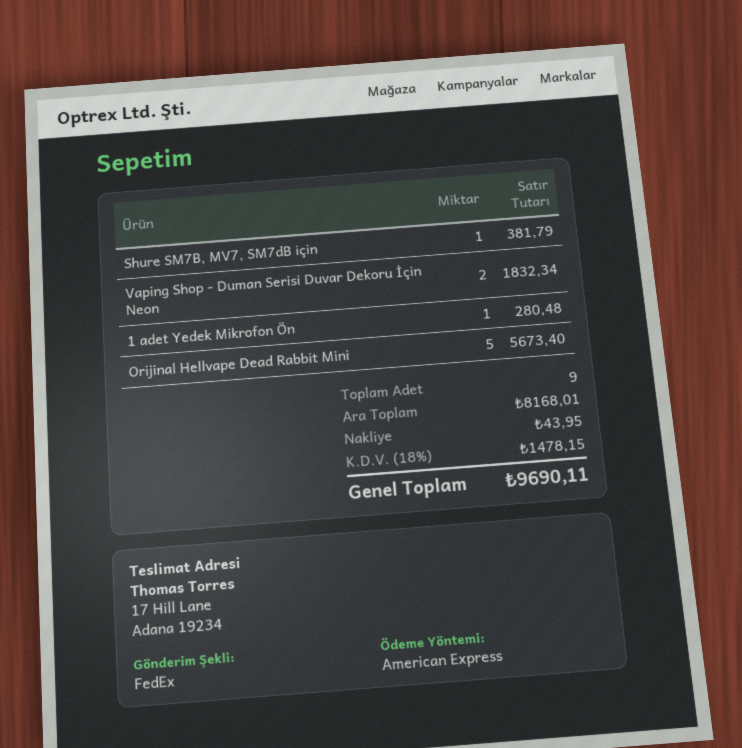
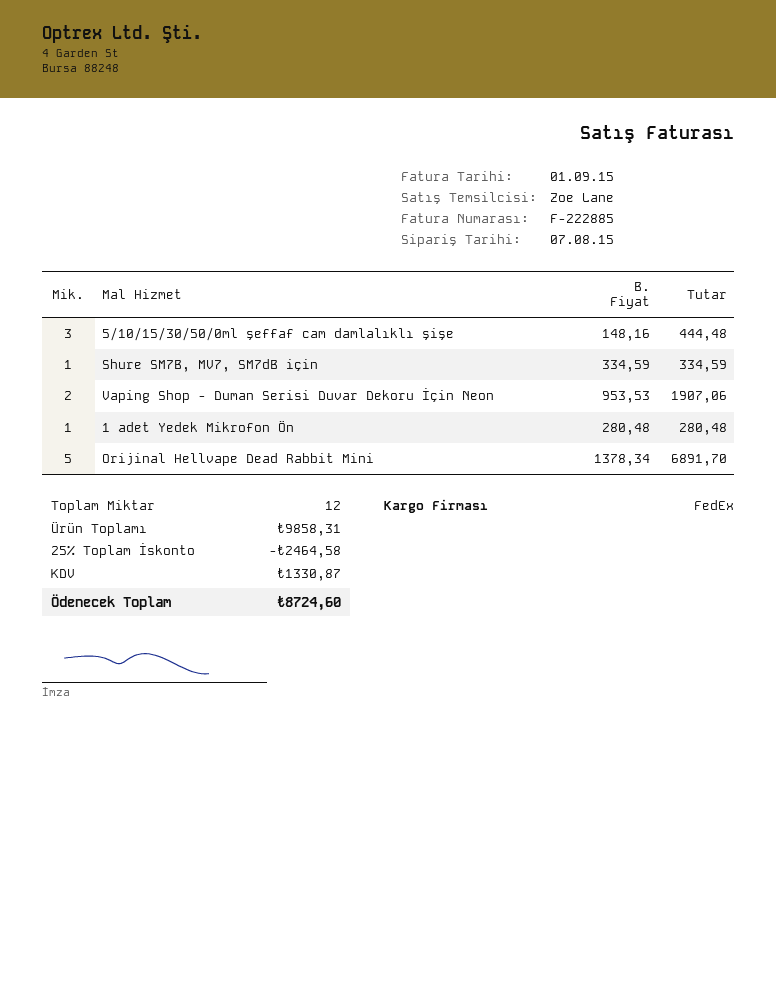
Shure SM7B, MV7, SM7dB için: 1 for 381.79 -> 1 for 334.59
Vaping Shop - Duman Serisi Duvar Dekoru İçin Neon: 2 for 1832.34 -> 2 for 1907.06
Orijinal Hellvape Dead Rabbit Mini: 5 for 5673.40 -> 5 for 6891.70
5/10/15/30/50/0ml şeffaf cam damlalıklı şişe: none -> 3 for 444.48
total quantity: 9 -> 12
subtotal: 8168.01 -> 9858.31
discount: none -> 25% = 2464.58
shipping: 43.95 -> none
tax: 1478.15 -> 1330.87
total: 9690.11 -> 8724.60

